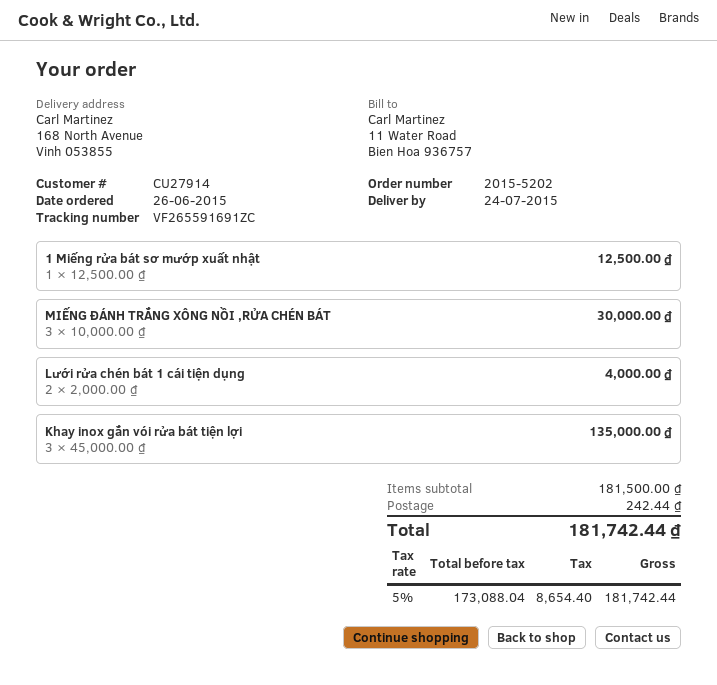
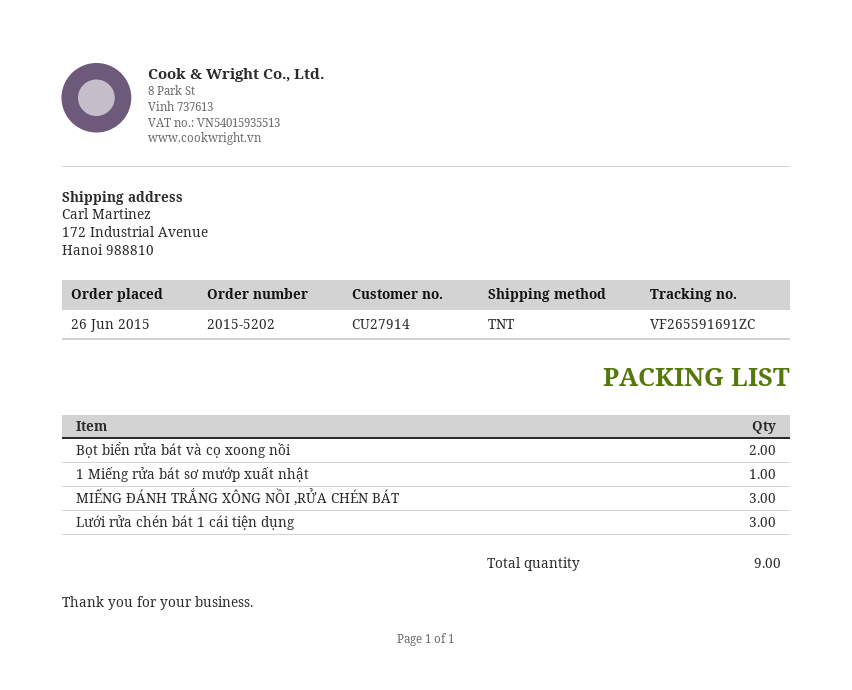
ship to: 168 North Avenue, Vinh 053855 -> 172 Industrial Avenue, Hanoi 988810
Lưới rửa chén bát 1 cái tiện dụng: 2 -> 3
Khay inox gắn vói rửa bát tiện lợi: 3 -> none
Bọt biển rửa bát và cọ xoong nồi: none -> 2

